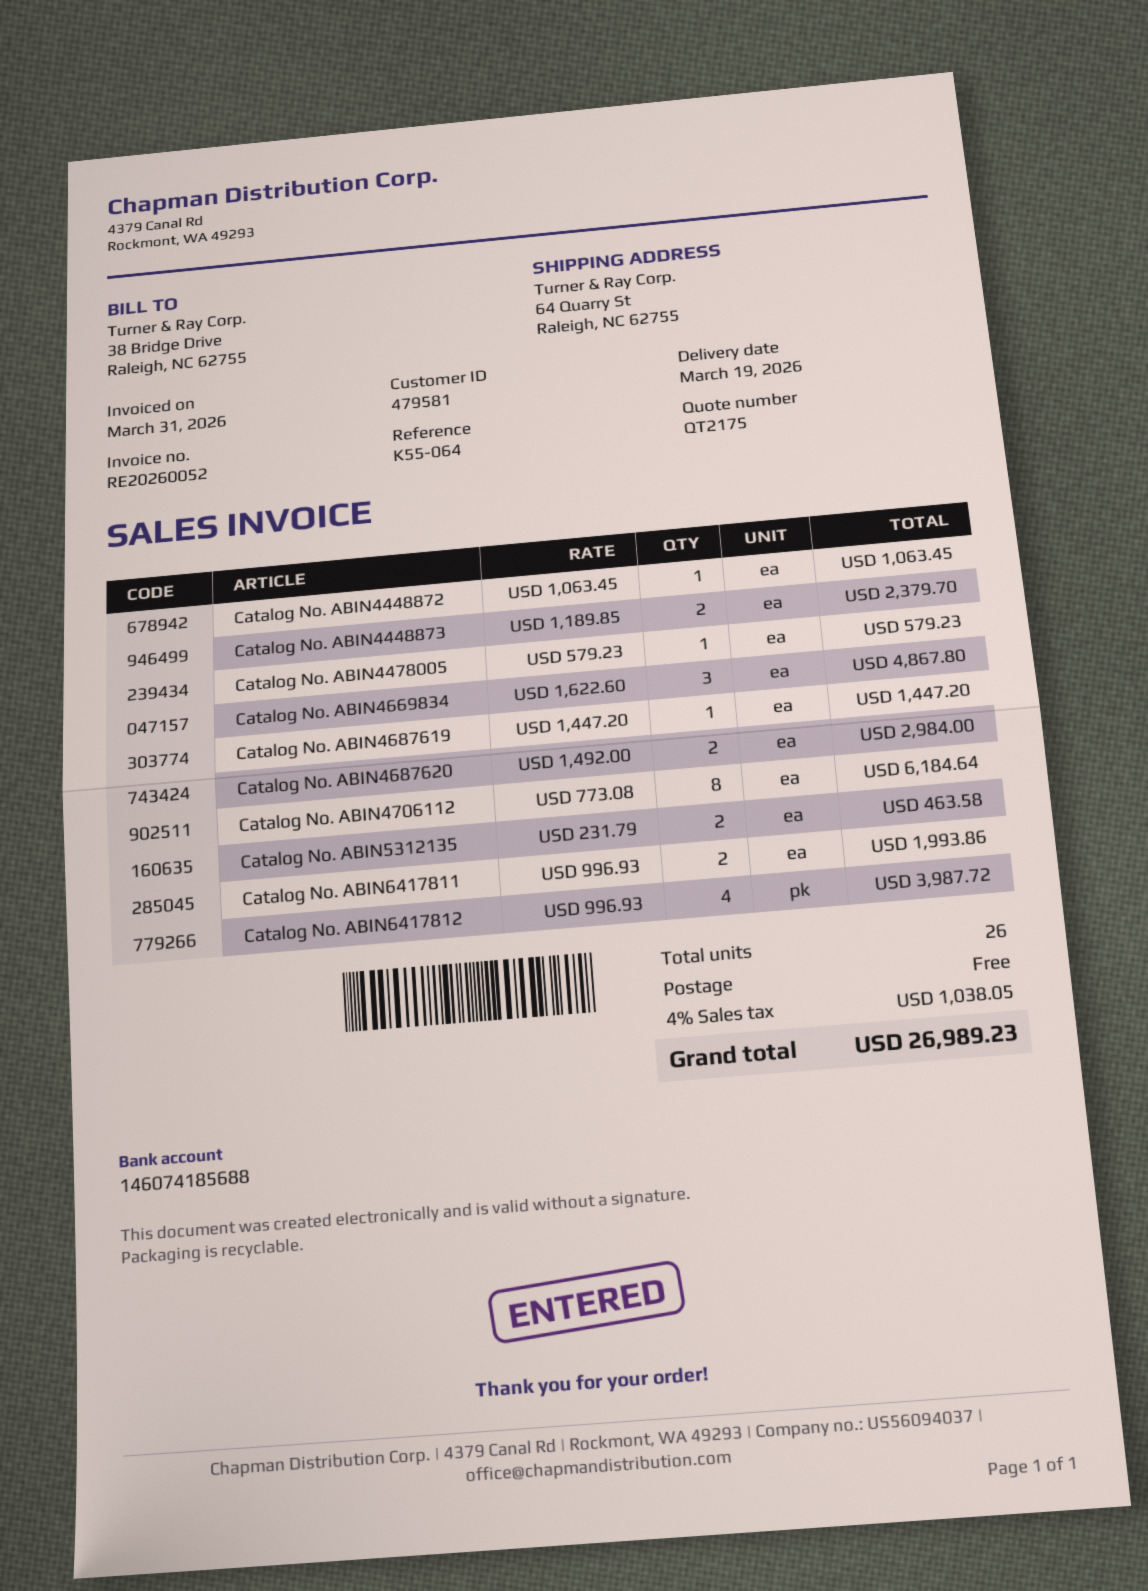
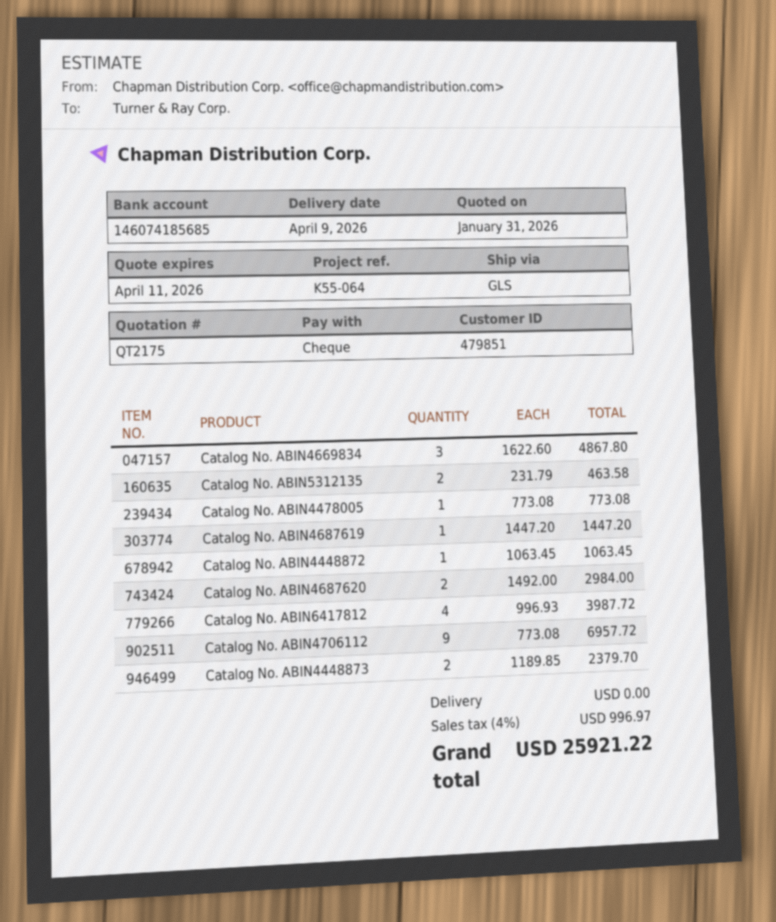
delivery date: 2026-03-19 -> 2026-04-09
customer number: 479581 -> 479851
bank account: 146074185688 -> 146074185685
Catalog No. ABIN4478005: 1 x 579.23 = 579.23 -> 1 x 773.08 = 773.08
Catalog No. ABIN4706112: 8 x 773.08 = 6184.64 -> 9 x 773.08 = 6957.72
Catalog No. ABIN6417811: 2 x 996.93 = 1993.86 -> none
tax: 4% = 1038.05 -> 4% = 996.97
total: 26989.23 -> 25921.22

